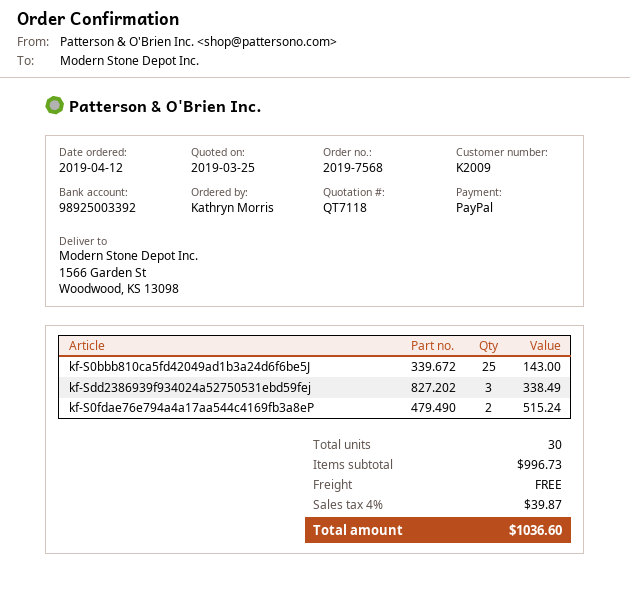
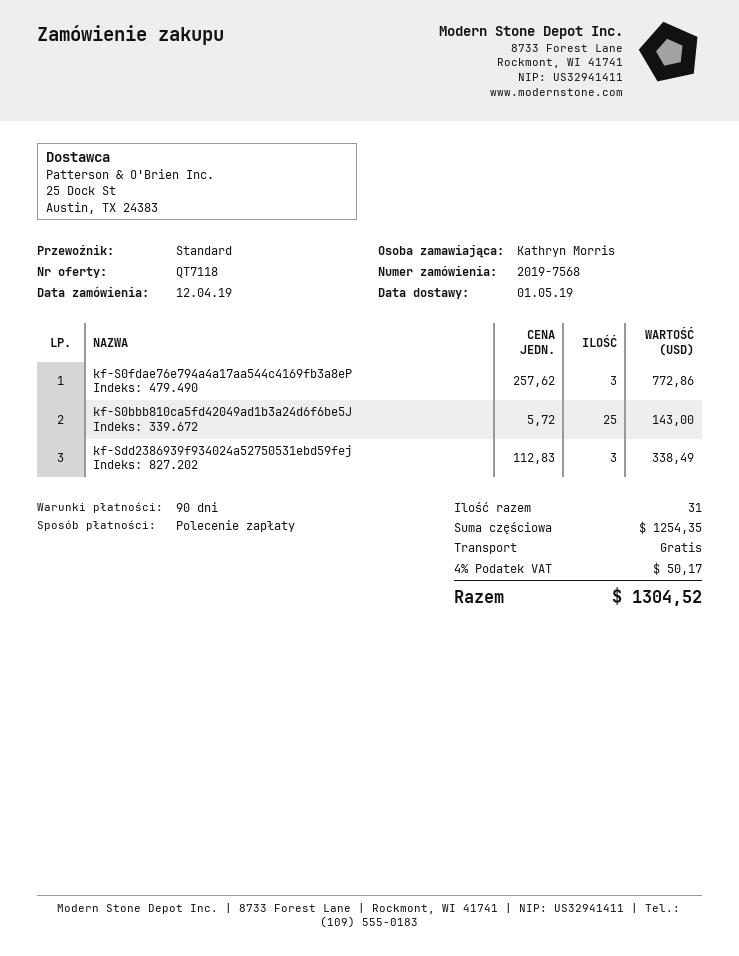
payment method: PayPal -> direct debit
kf-S0fdae76e794a4a17aa544c4169fb3a8eP: 2 for 515.24 -> 3 for 772.86
total quantity: 30 -> 31
subtotal: 996.73 -> 1254.35
tax: 4% = 39.87 -> 4% = 50.17
total: 1036.60 -> 1304.52

